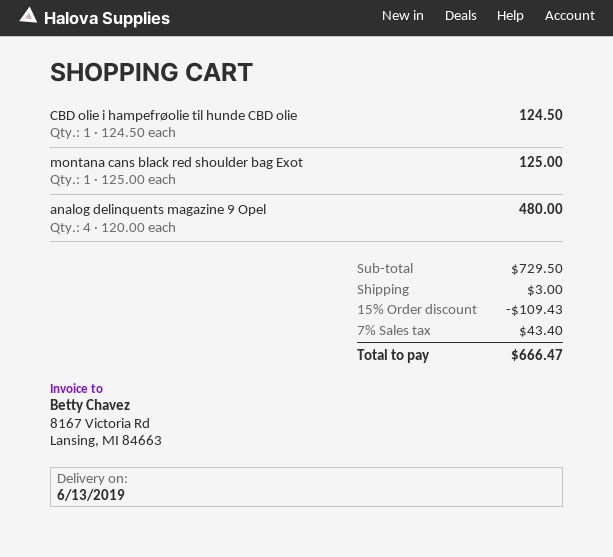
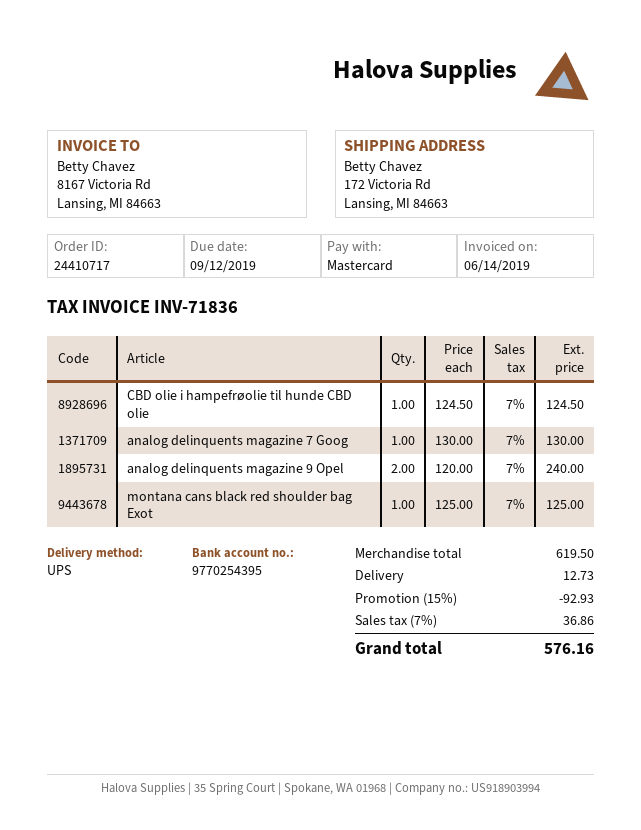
analog delinquents magazine 9 Opel: 4 x 120.00 = 480.00 -> 2 x 120.00 = 240.00
analog delinquents magazine 7 Goog: none -> 1 x 130.00 = 130.00
subtotal: 729.50 -> 619.50
discount: 15% = 109.43 -> 15% = 92.93
shipping: 3.00 -> 12.73
tax: 7% = 43.40 -> 7% = 36.86
total: 666.47 -> 576.16

